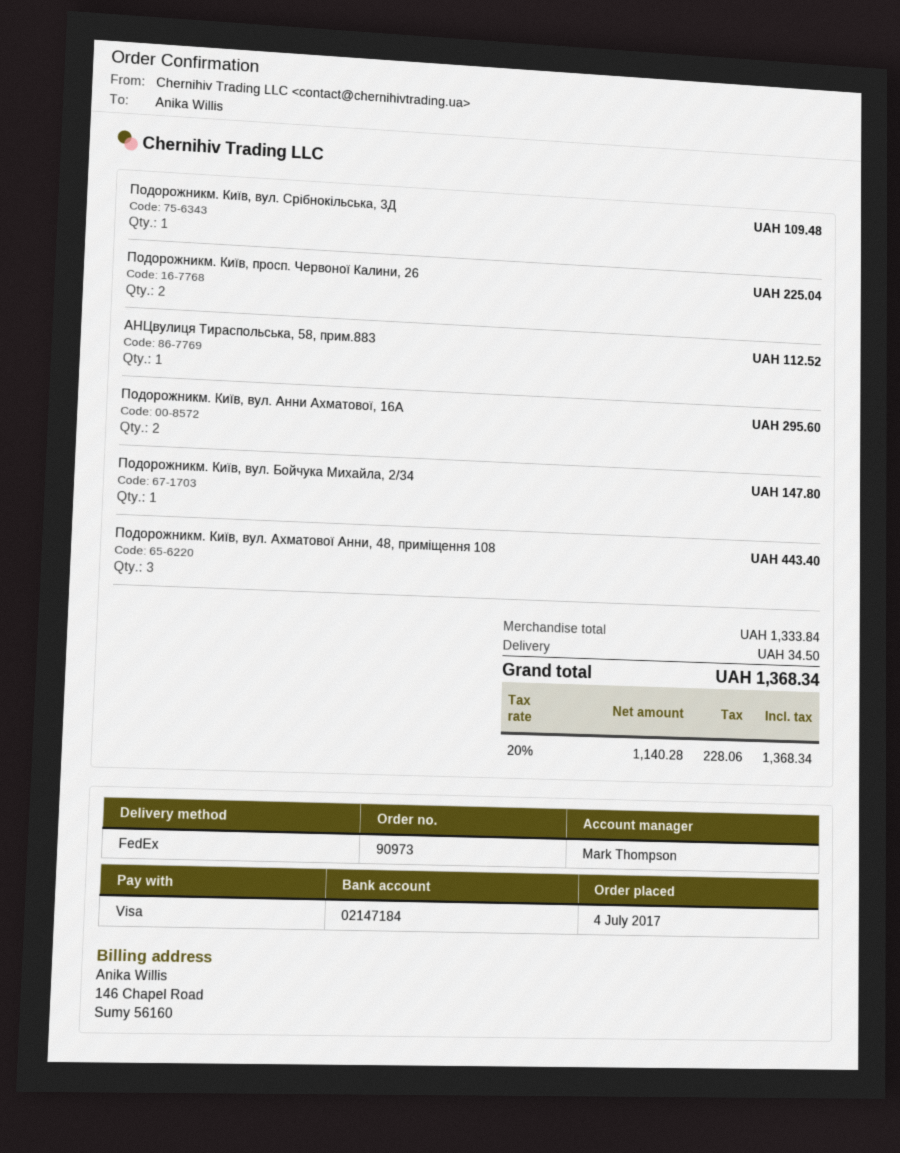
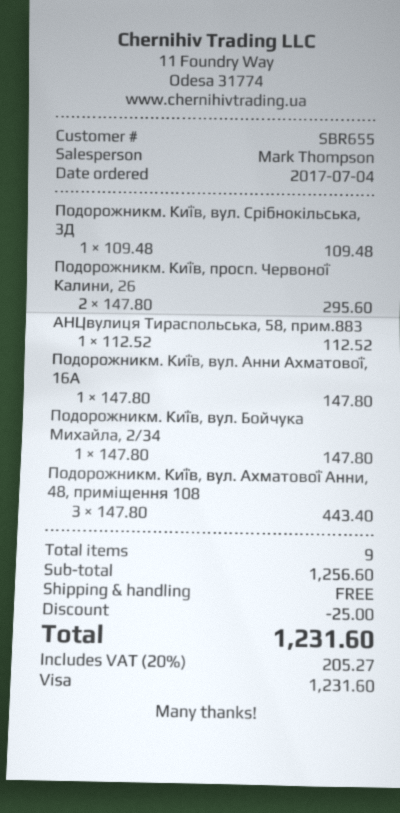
Подорожникм. Київ, просп. Червоної Калини, 26: 2 for 225.04 -> 2 for 295.60
Подорожникм. Київ, вул. Анни Ахматової, 16А: 2 for 295.60 -> 1 for 147.80
subtotal: 1333.84 -> 1256.60
discount: none -> 25.00
shipping: 34.50 -> 0.00
tax: 20% = 228.06 -> 20% = 205.27
total: 1368.34 -> 1231.60

